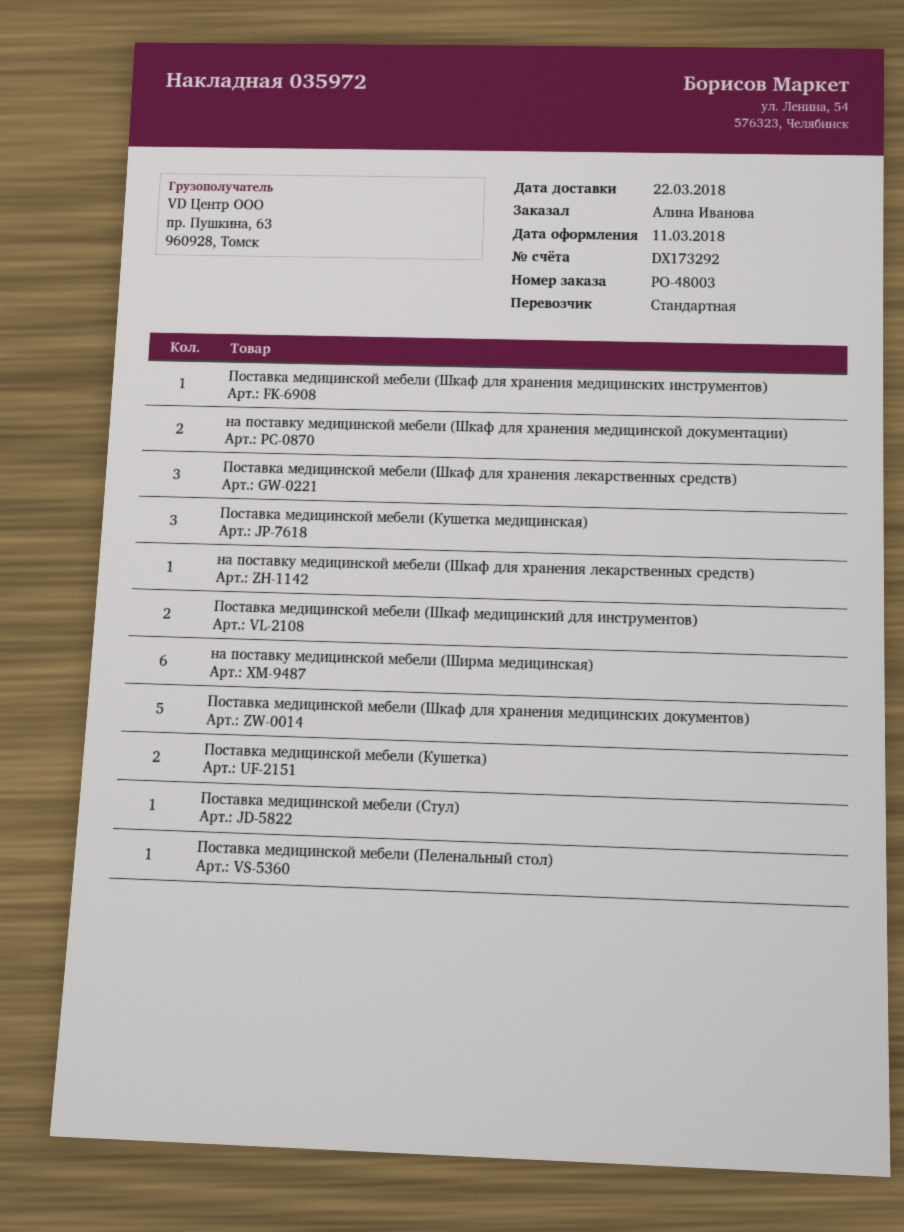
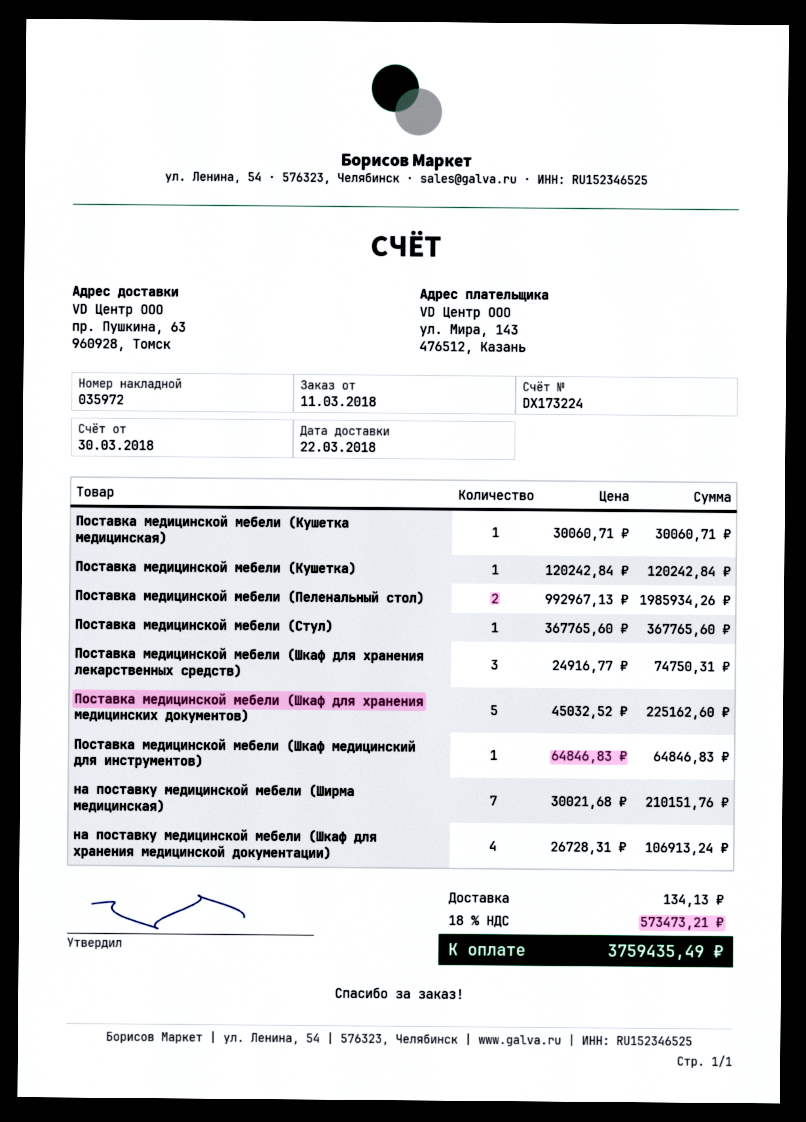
invoice number: DX173292 -> DX173224
Поставка медицинской мебели (Шкаф для хранения медицинских инструментов): 1 -> none
на поставку медицинской мебели (Шкаф для хранения медицинской документации): 2 -> 4
Поставка медицинской мебели (Кушетка медицинская): 3 -> 1
на поставку медицинской мебели (Шкаф для хранения лекарственных средств): 1 -> none
Поставка медицинской мебели (Шкаф медицинский для инструментов): 2 -> 1
на поставку медицинской мебели (Ширма медицинская): 6 -> 7
Поставка медицинской мебели (Кушетка): 2 -> 1
Поставка медицинской мебели (Пеленальный стол): 1 -> 2

